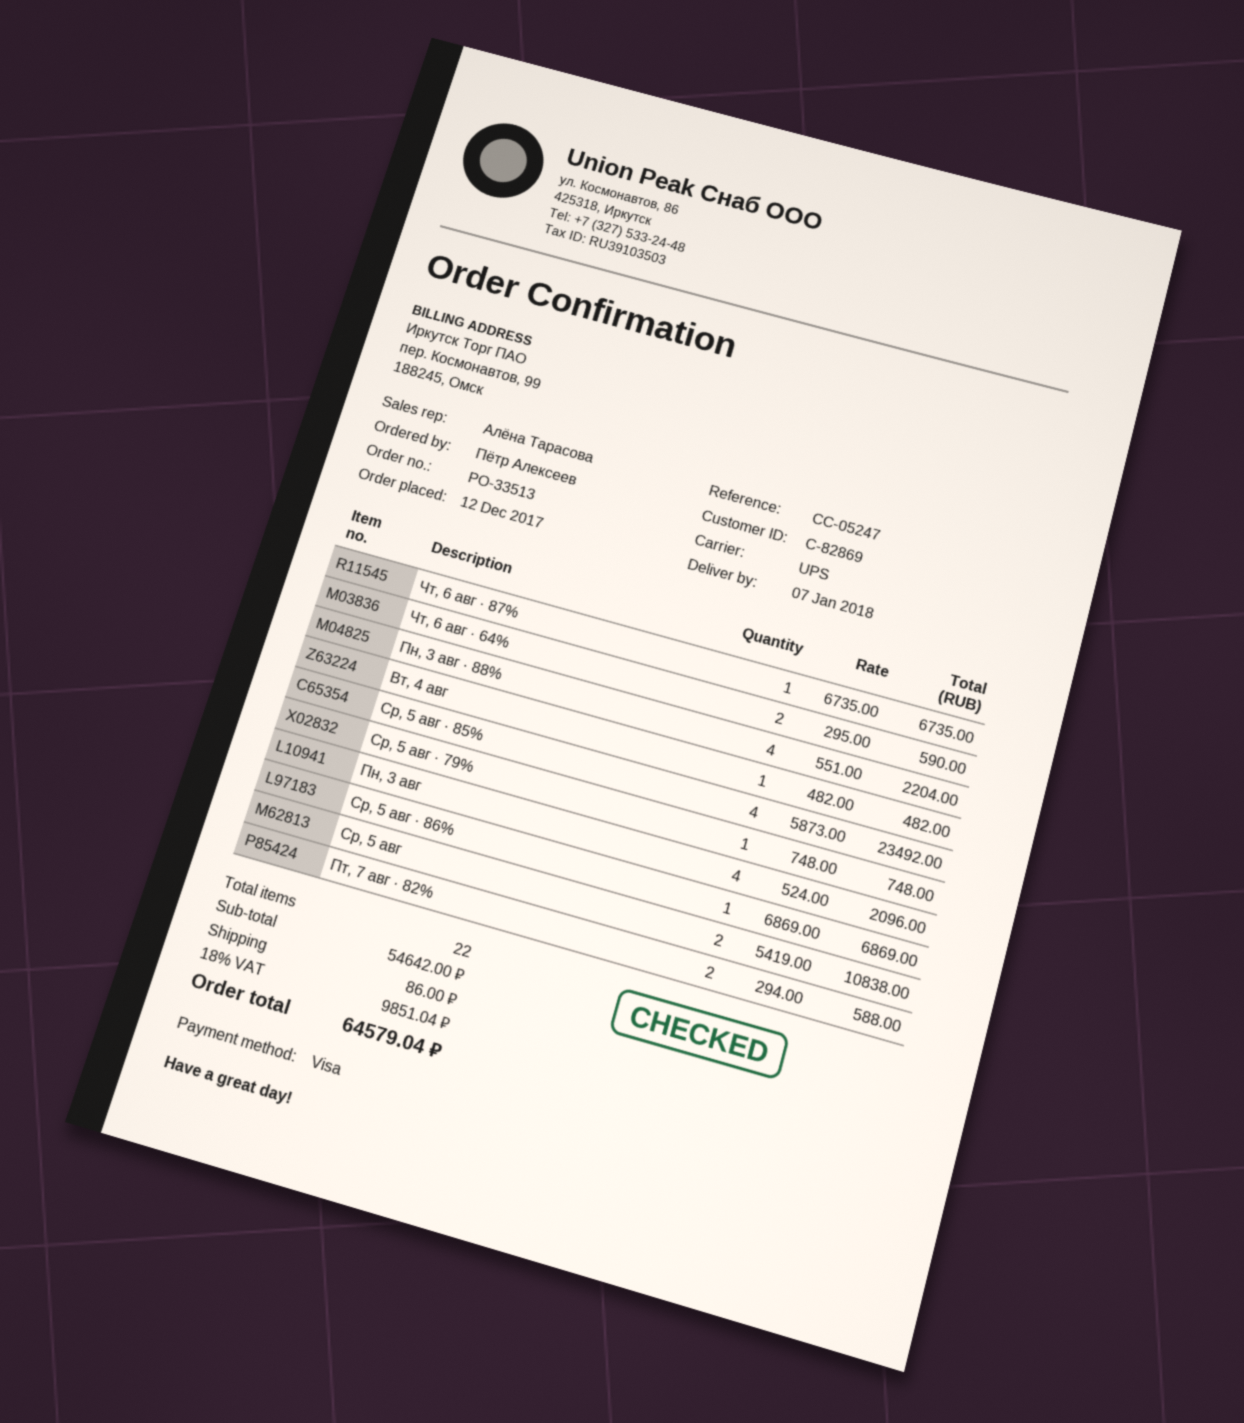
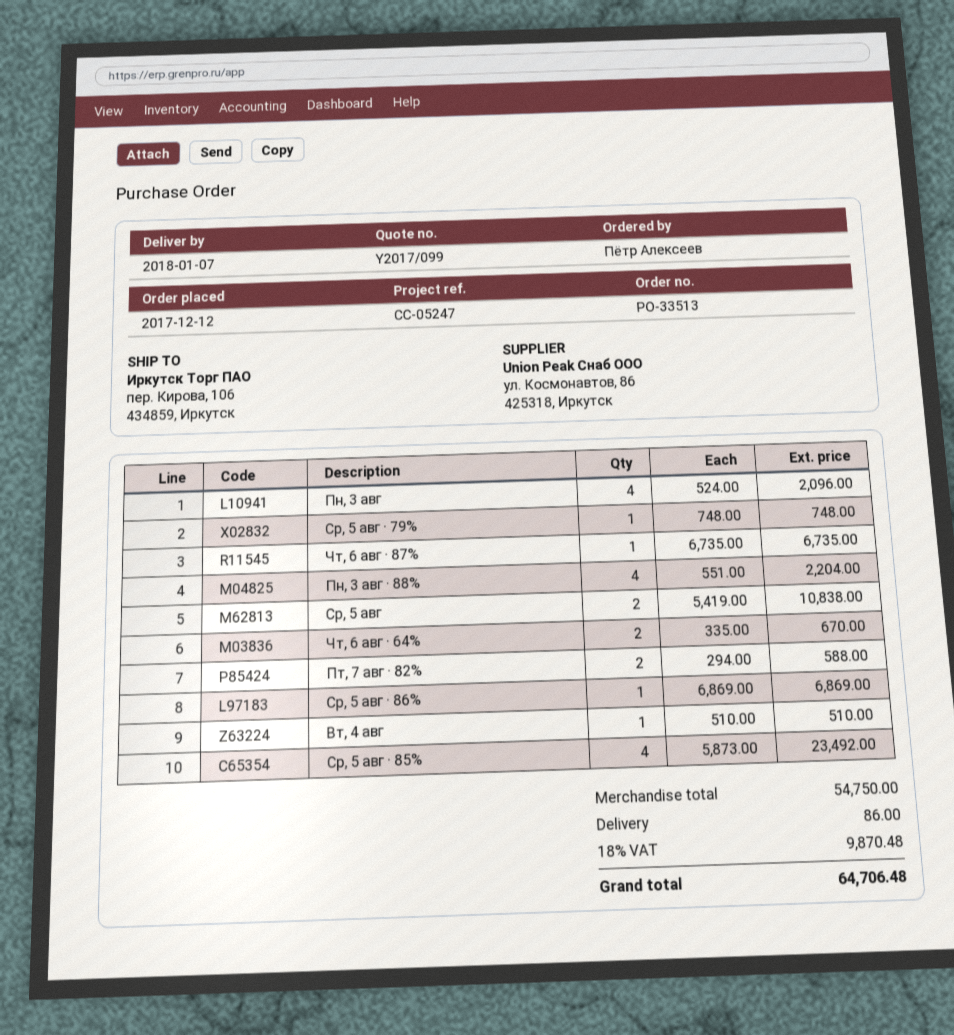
Чт, 6 авг · 64%: 2 x 295.00 = 590.00 -> 2 x 335.00 = 670.00
Вт, 4 авг: 1 x 482.00 = 482.00 -> 1 x 510.00 = 510.00
subtotal: 54642.00 -> 54750.00
tax: 18% = 9851.04 -> 18% = 9870.48
total: 64579.04 -> 64706.48

